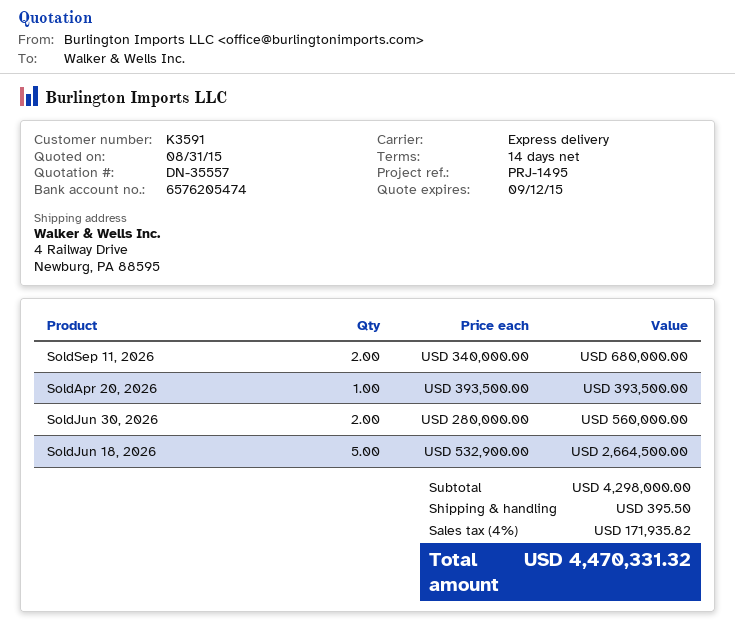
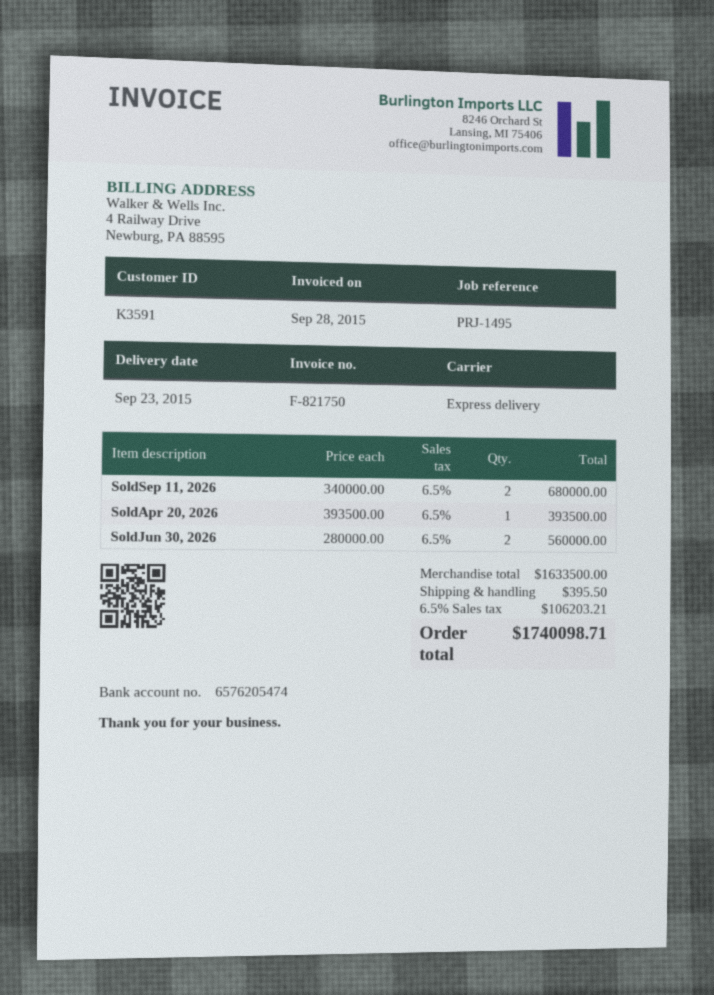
SoldJun 18, 2026: 5 x 532900.00 = 2664500.00 -> none
subtotal: 4298000.00 -> 1633500.00
tax: 4% = 171935.82 -> 6.5% = 106203.21
total: 4470331.32 -> 1740098.71

